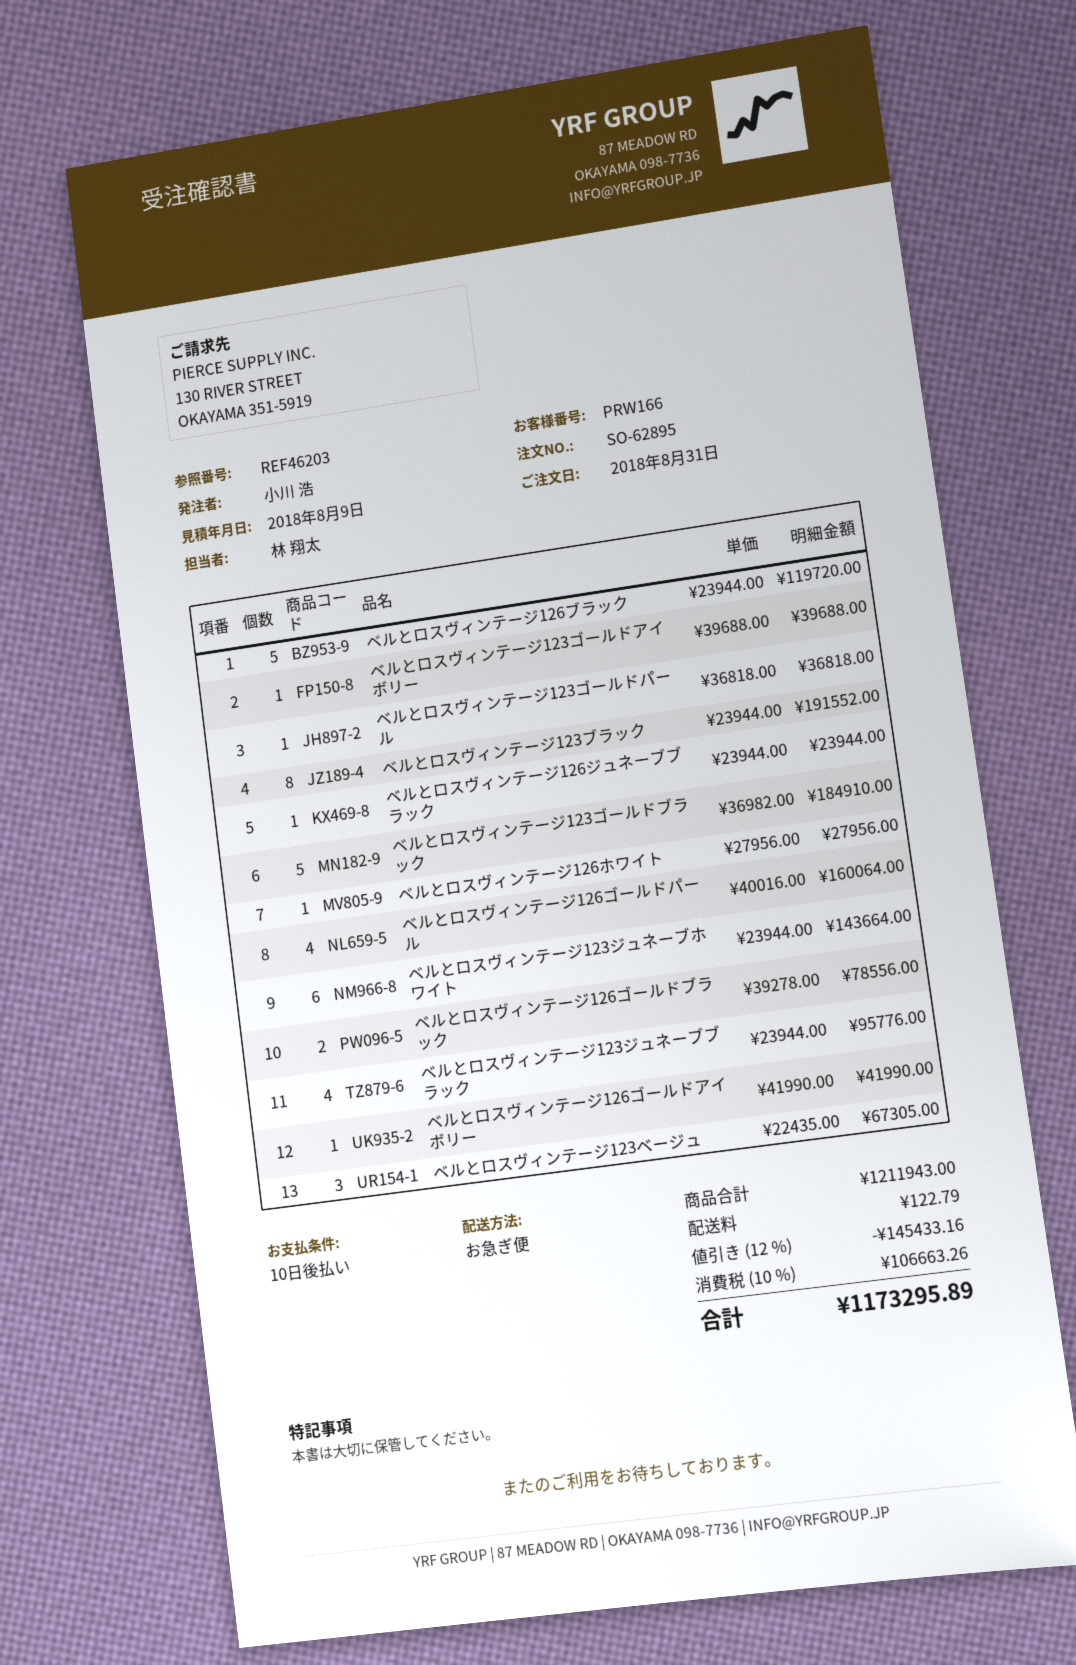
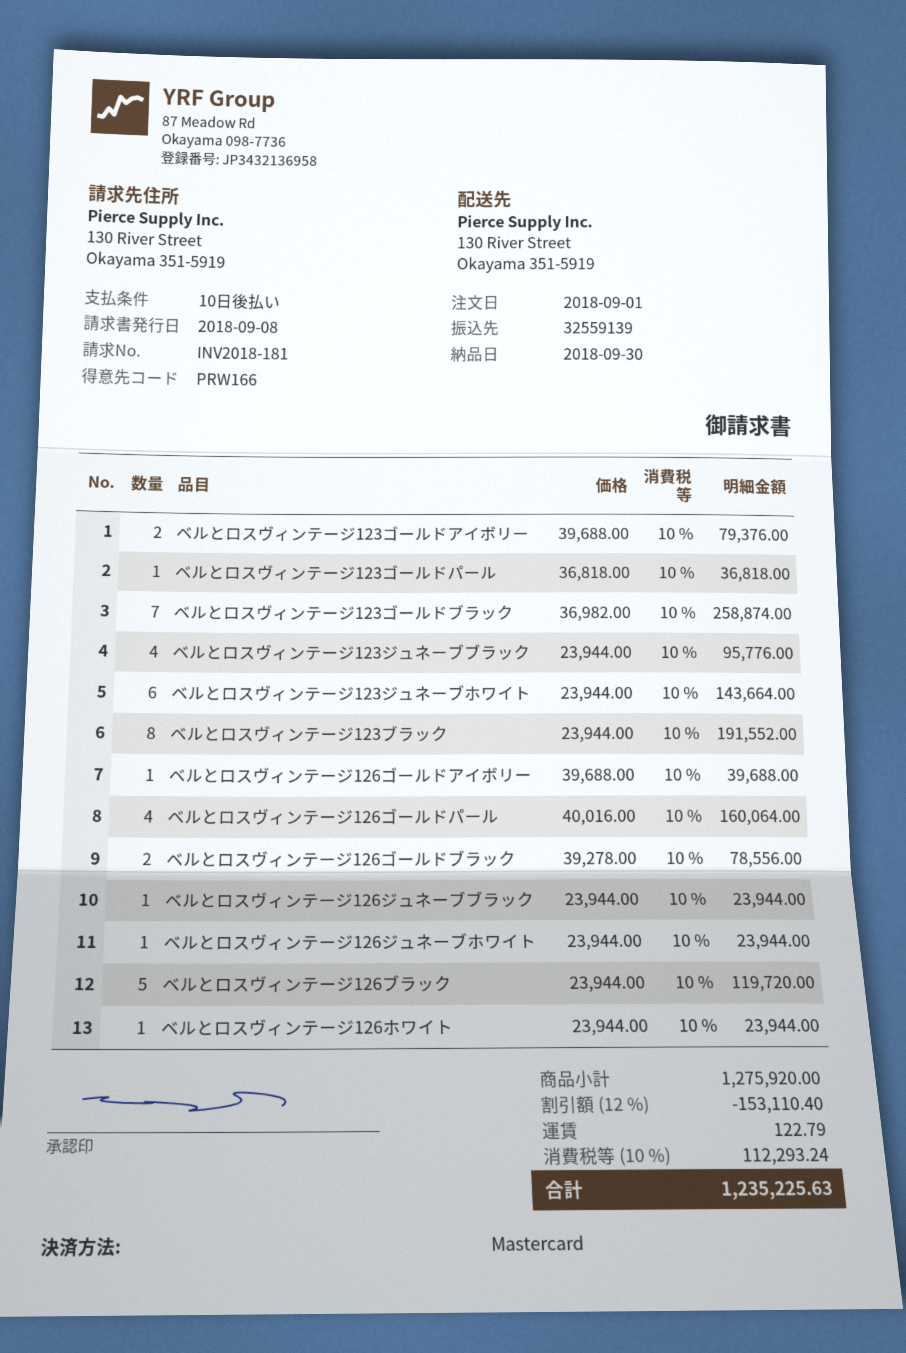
order date: 2018-08-31 -> 2018-09-01
ベルとロスヴィンテージ123ゴールドアイボリー: 1 x 39688.00 = 39688.00 -> 2 x 39688.00 = 79376.00
ベルとロスヴィンテージ123ゴールドブラック: 5 x 36982.00 = 184910.00 -> 7 x 36982.00 = 258874.00
ベルとロスヴィンテージ126ホワイト: 1 x 27956.00 = 27956.00 -> 1 x 23944.00 = 23944.00
ベルとロスヴィンテージ126ゴールドアイボリー: 1 x 41990.00 = 41990.00 -> 1 x 39688.00 = 39688.00
ベルとロスヴィンテージ123ベージュ: 3 x 22435.00 = 67305.00 -> none
ベルとロスヴィンテージ126ジュネーブホワイト: none -> 1 x 23944.00 = 23944.00
subtotal: 1211943.00 -> 1275920.00
discount: 12% = 145433.16 -> 12% = 153110.40
tax: 10% = 106663.26 -> 10% = 112293.24
total: 1173295.89 -> 1235225.63

